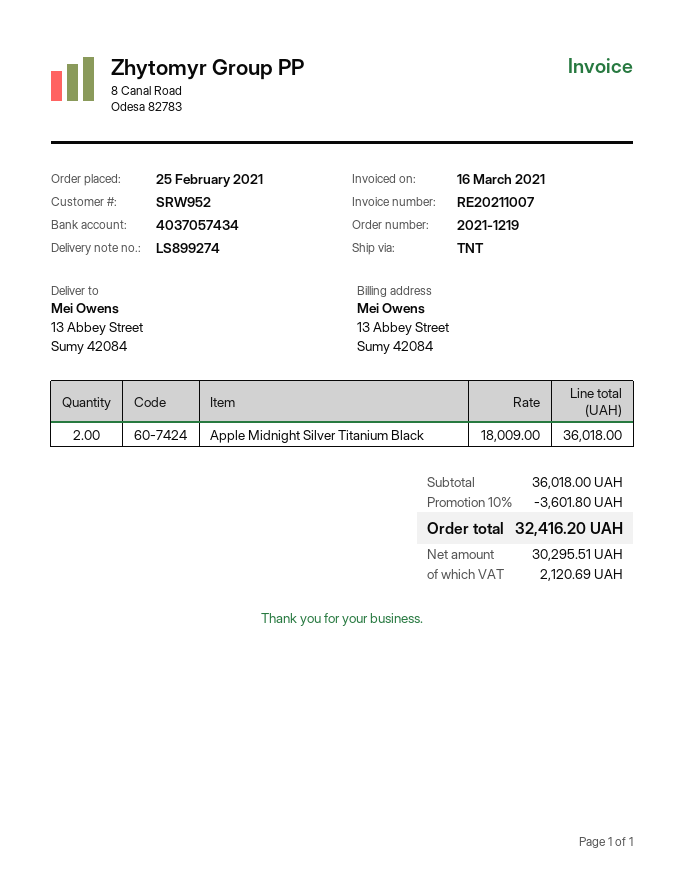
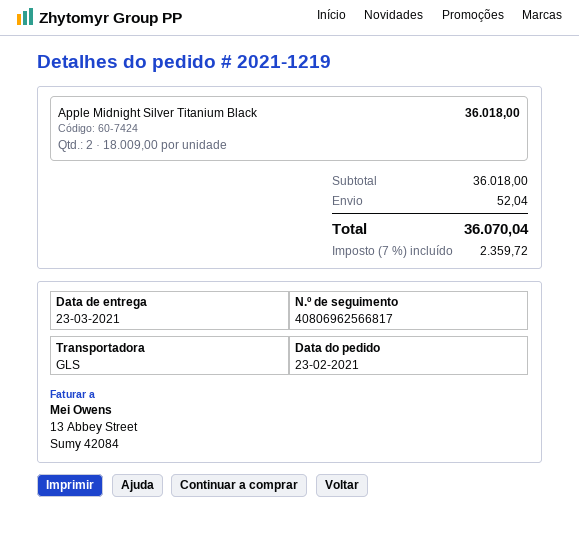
order date: 2021-02-25 -> 2021-02-23
shipping method: TNT -> GLS
discount: 10% = 3601.80 -> none
shipping: none -> 52.04
tax: 2120.69 -> 2359.72
total: 32416.20 -> 36070.04

